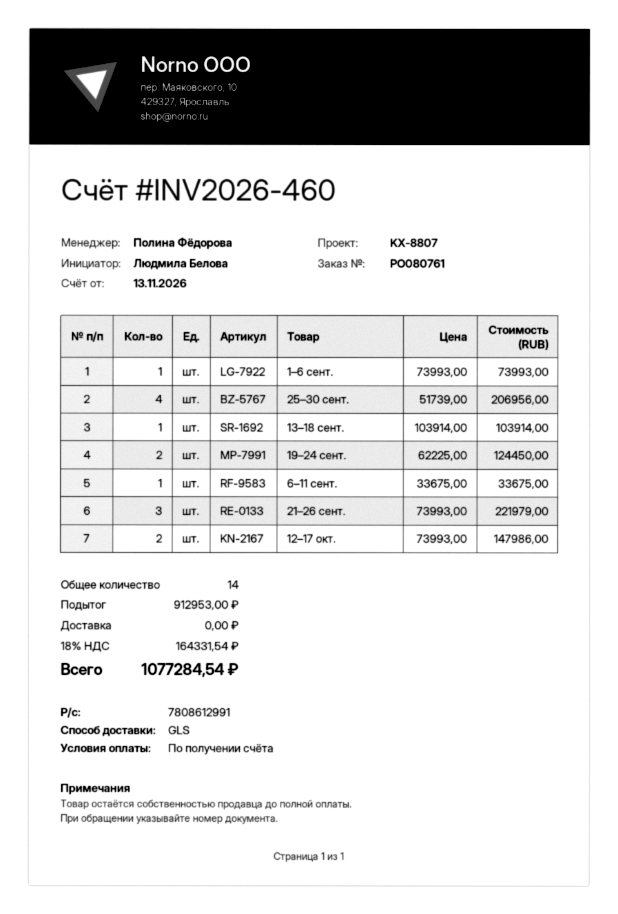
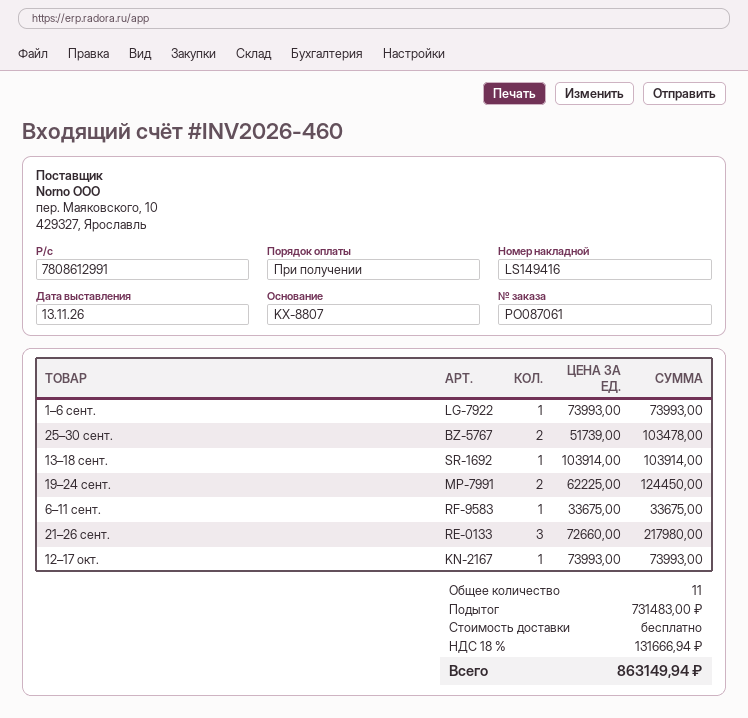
order number: PO080761 -> PO087061
25–30 сент.: 4 x 51739.00 = 206956.00 -> 2 x 51739.00 = 103478.00
21–26 сент.: 3 x 73993.00 = 221979.00 -> 3 x 72660.00 = 217980.00
12–17 окт.: 2 x 73993.00 = 147986.00 -> 1 x 73993.00 = 73993.00
total quantity: 14 -> 11
subtotal: 912953.00 -> 731483.00
tax: 18% = 164331.54 -> 18% = 131666.94
total: 1077284.54 -> 863149.94

